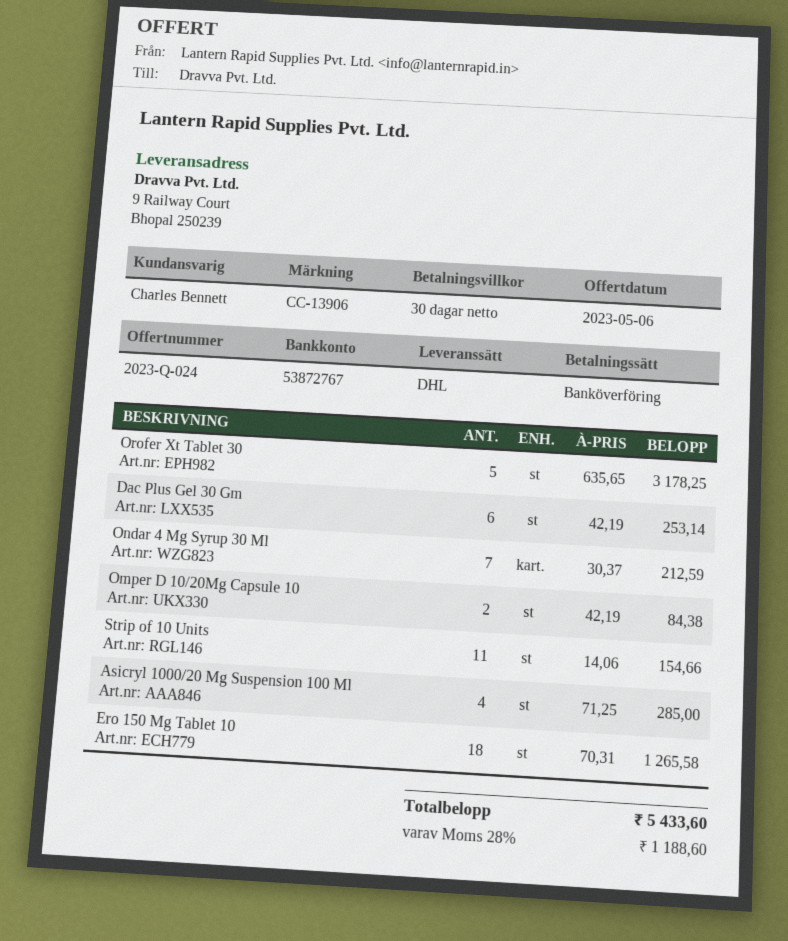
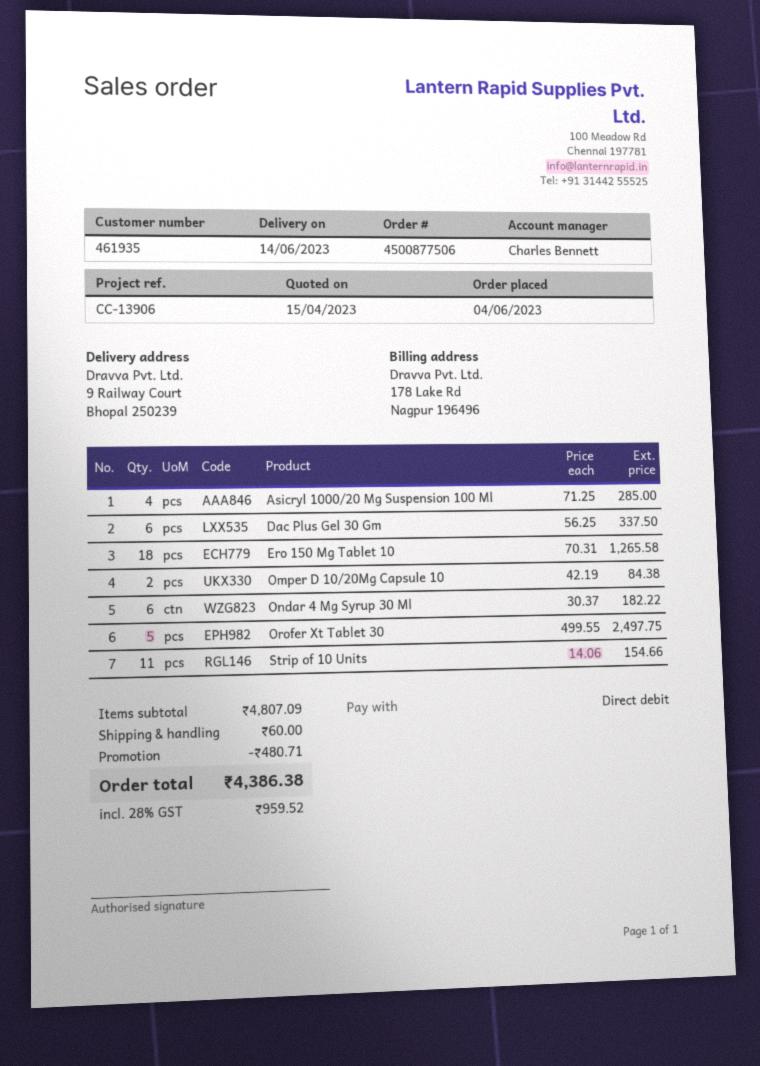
quote date: 2023-05-06 -> 2023-04-15
payment method: bank transfer -> direct debit
Orofer Xt Tablet 30: 5 x 635.65 = 3178.25 -> 5 x 499.55 = 2497.75
Dac Plus Gel 30 Gm: 6 x 42.19 = 253.14 -> 6 x 56.25 = 337.50
Ondar 4 Mg Syrup 30 Ml: 7 x 30.37 = 212.59 -> 6 x 30.37 = 182.22
discount: none -> 480.71
shipping: none -> 60.00
tax: 28% = 1188.60 -> 28% = 959.52
total: 5433.60 -> 4386.38

